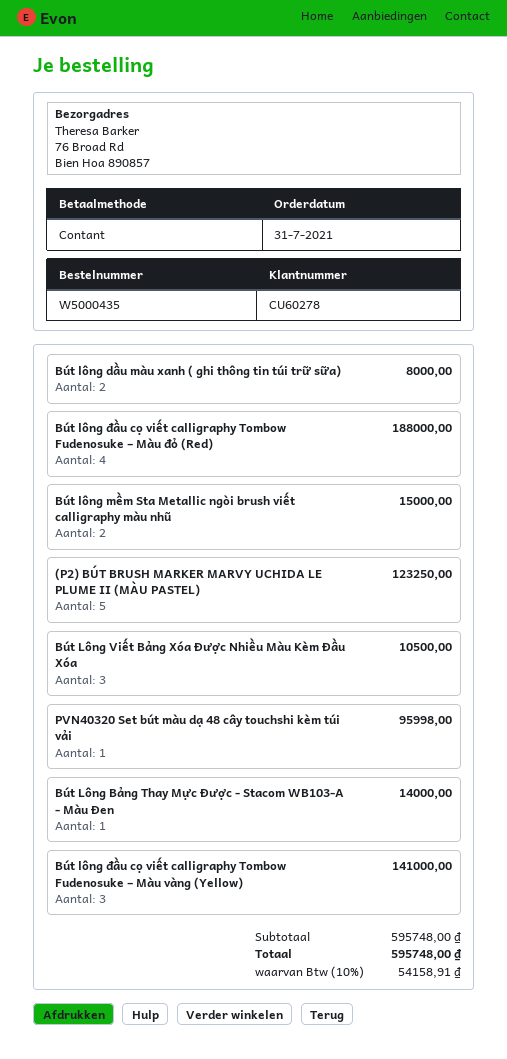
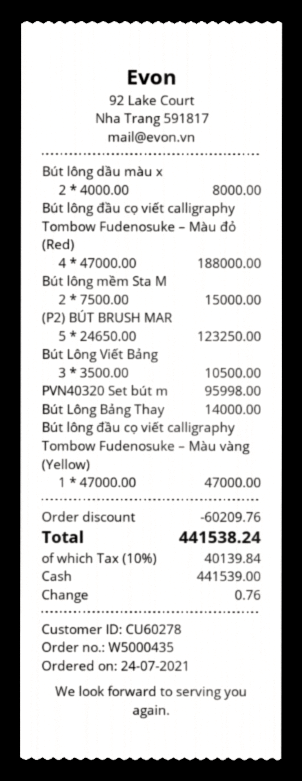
order date: 2021-07-31 -> 2021-07-24
Bút lông đầu cọ viết calligraphy Tombow Fudenosuke – Màu vàng (Yellow): 3 for 141000.00 -> 1 for 47000.00
discount: none -> 60209.76
tax: 10% = 54158.91 -> 10% = 40139.84
total: 595748.00 -> 441538.24

